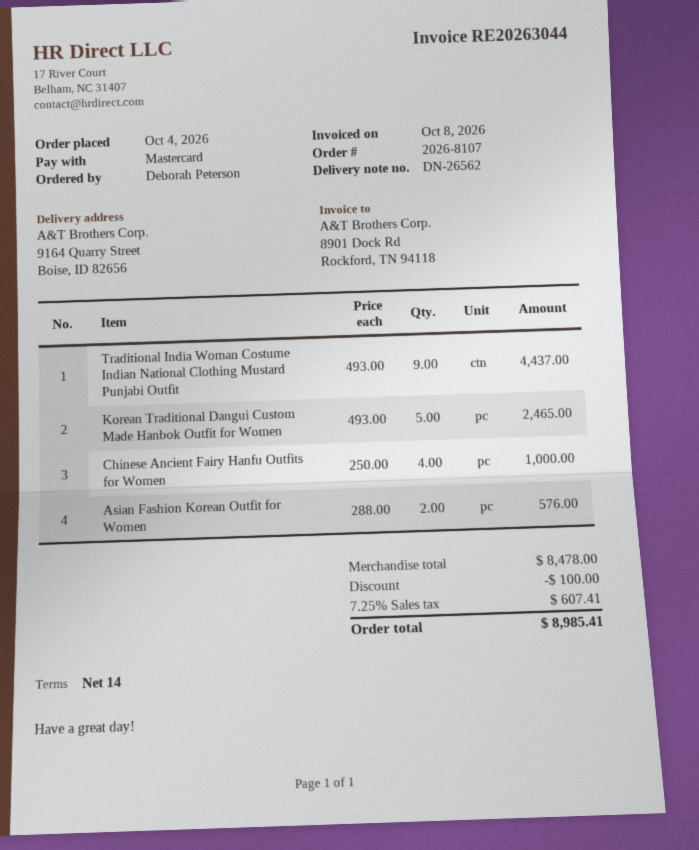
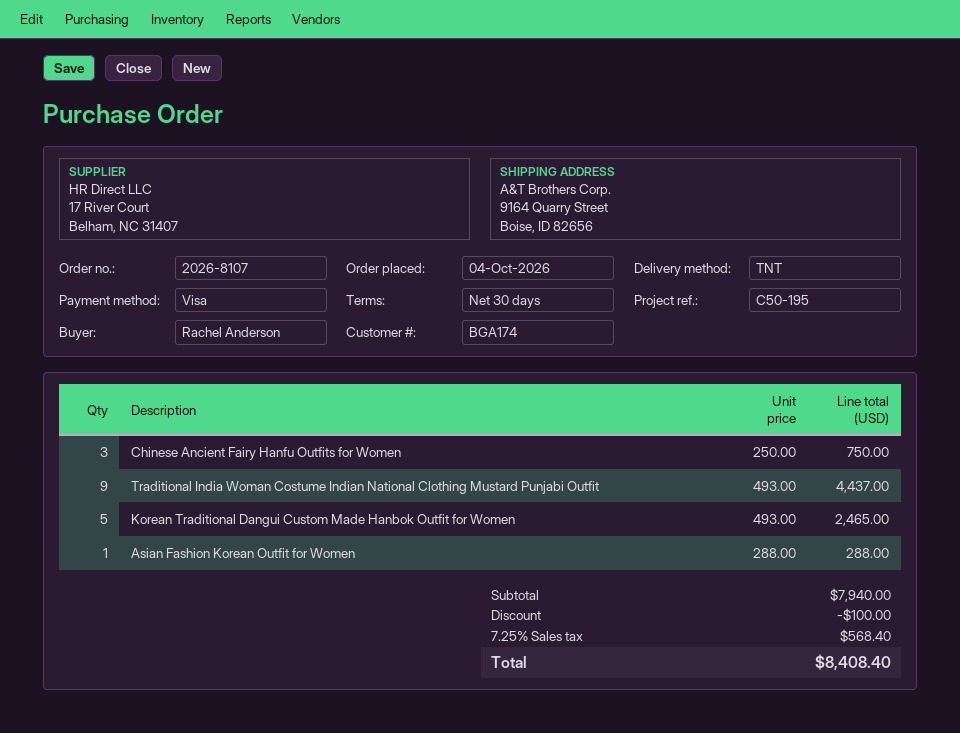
payment terms: 14 days -> 30 days
ordered by: Deborah Peterson -> Rachel Anderson
payment method: Mastercard -> Visa
Chinese Ancient Fairy Hanfu Outfits for Women: 4 x 250.00 = 1000.00 -> 3 x 250.00 = 750.00
Asian Fashion Korean Outfit for Women: 2 x 288.00 = 576.00 -> 1 x 288.00 = 288.00
subtotal: 8478.00 -> 7940.00
tax: 7.25% = 607.41 -> 7.25% = 568.40
total: 8985.41 -> 8408.40

